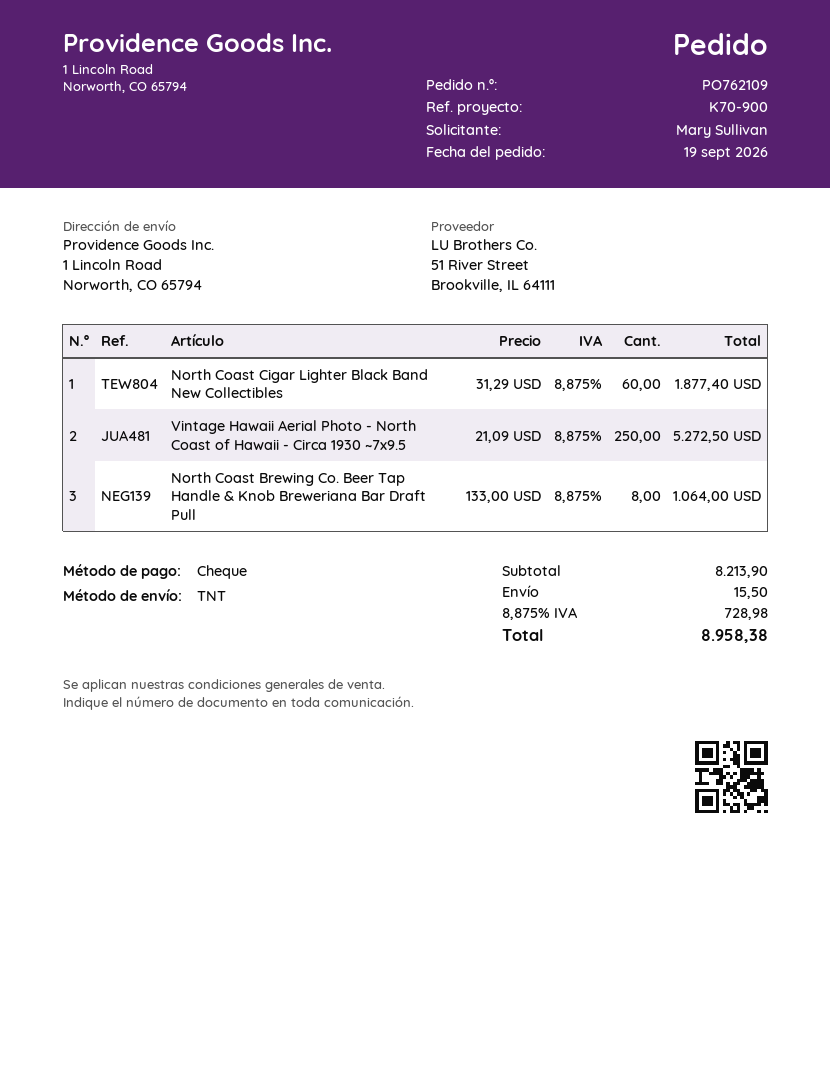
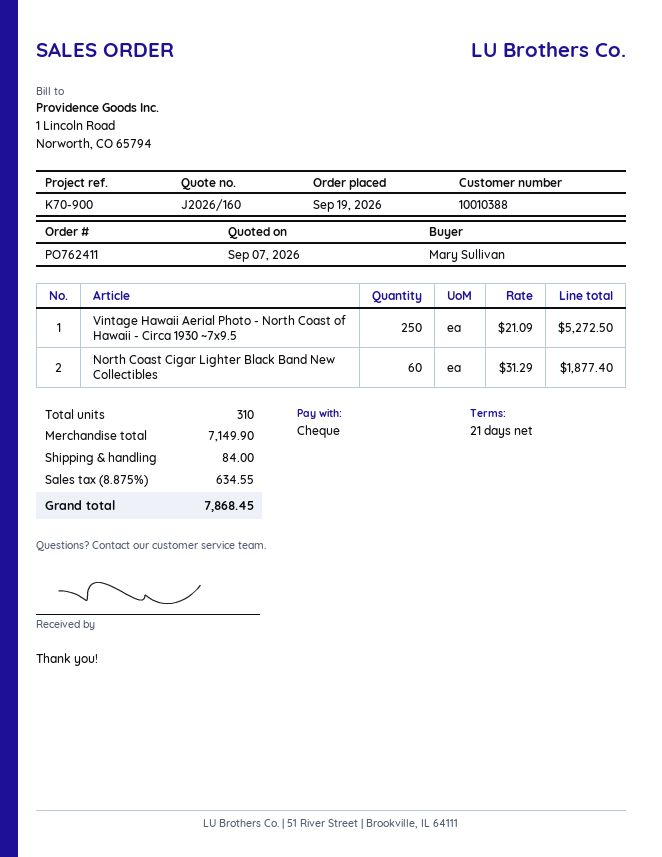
order number: PO762109 -> PO762411
North Coast Brewing Co. Beer Tap Handle & Knob Breweriana Bar Draft Pull: 8 x 133.00 = 1064.00 -> none
subtotal: 8213.90 -> 7149.90
shipping: 15.50 -> 84.00
tax: 8.875% = 728.98 -> 8.875% = 634.55
total: 8958.38 -> 7868.45

